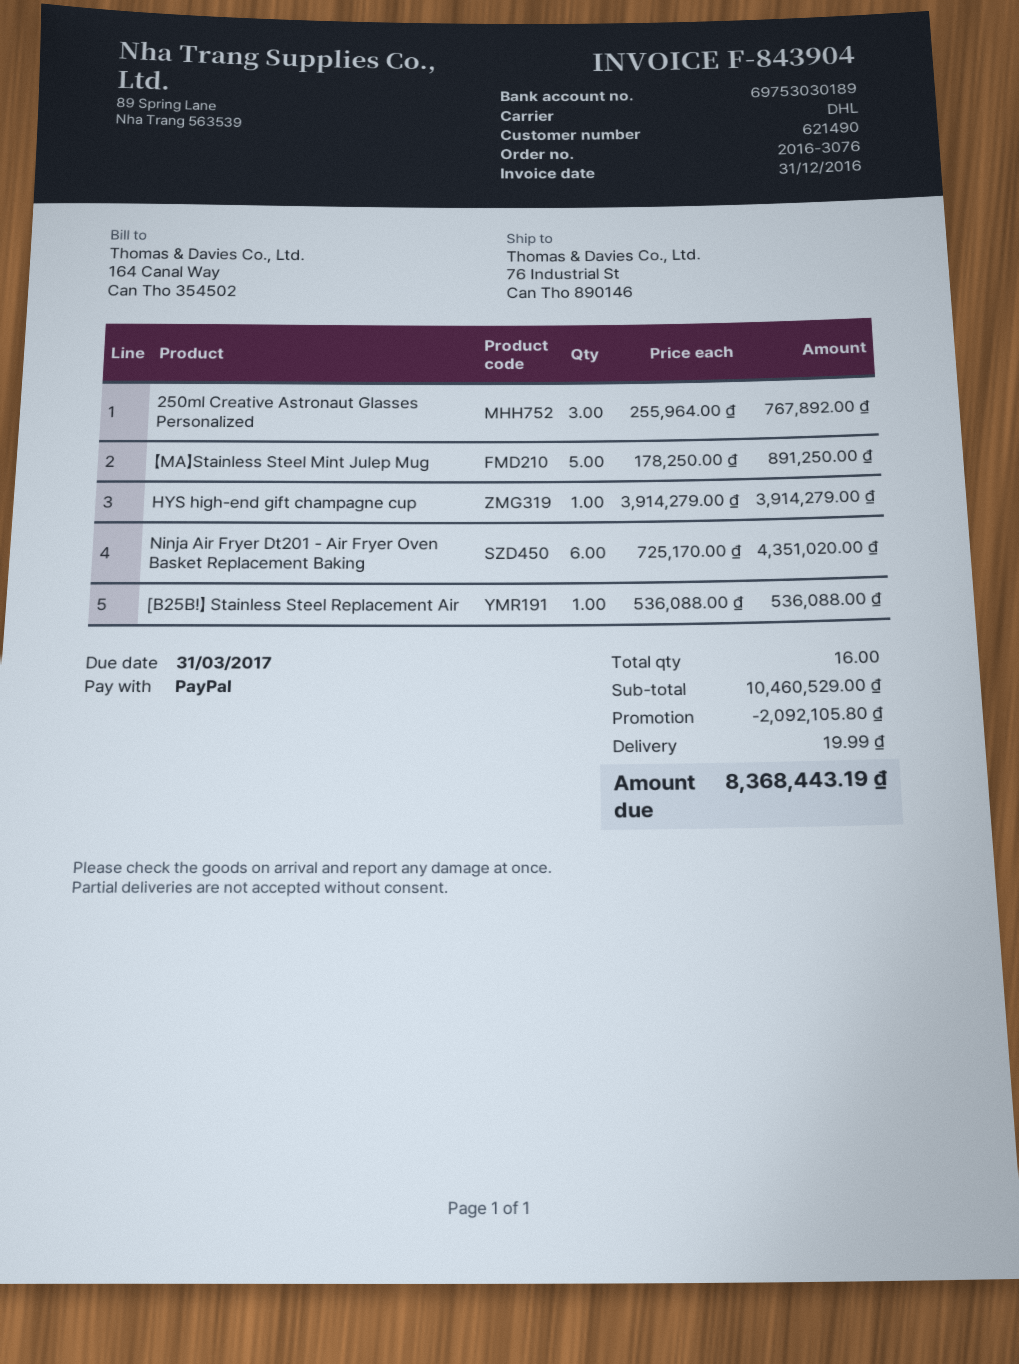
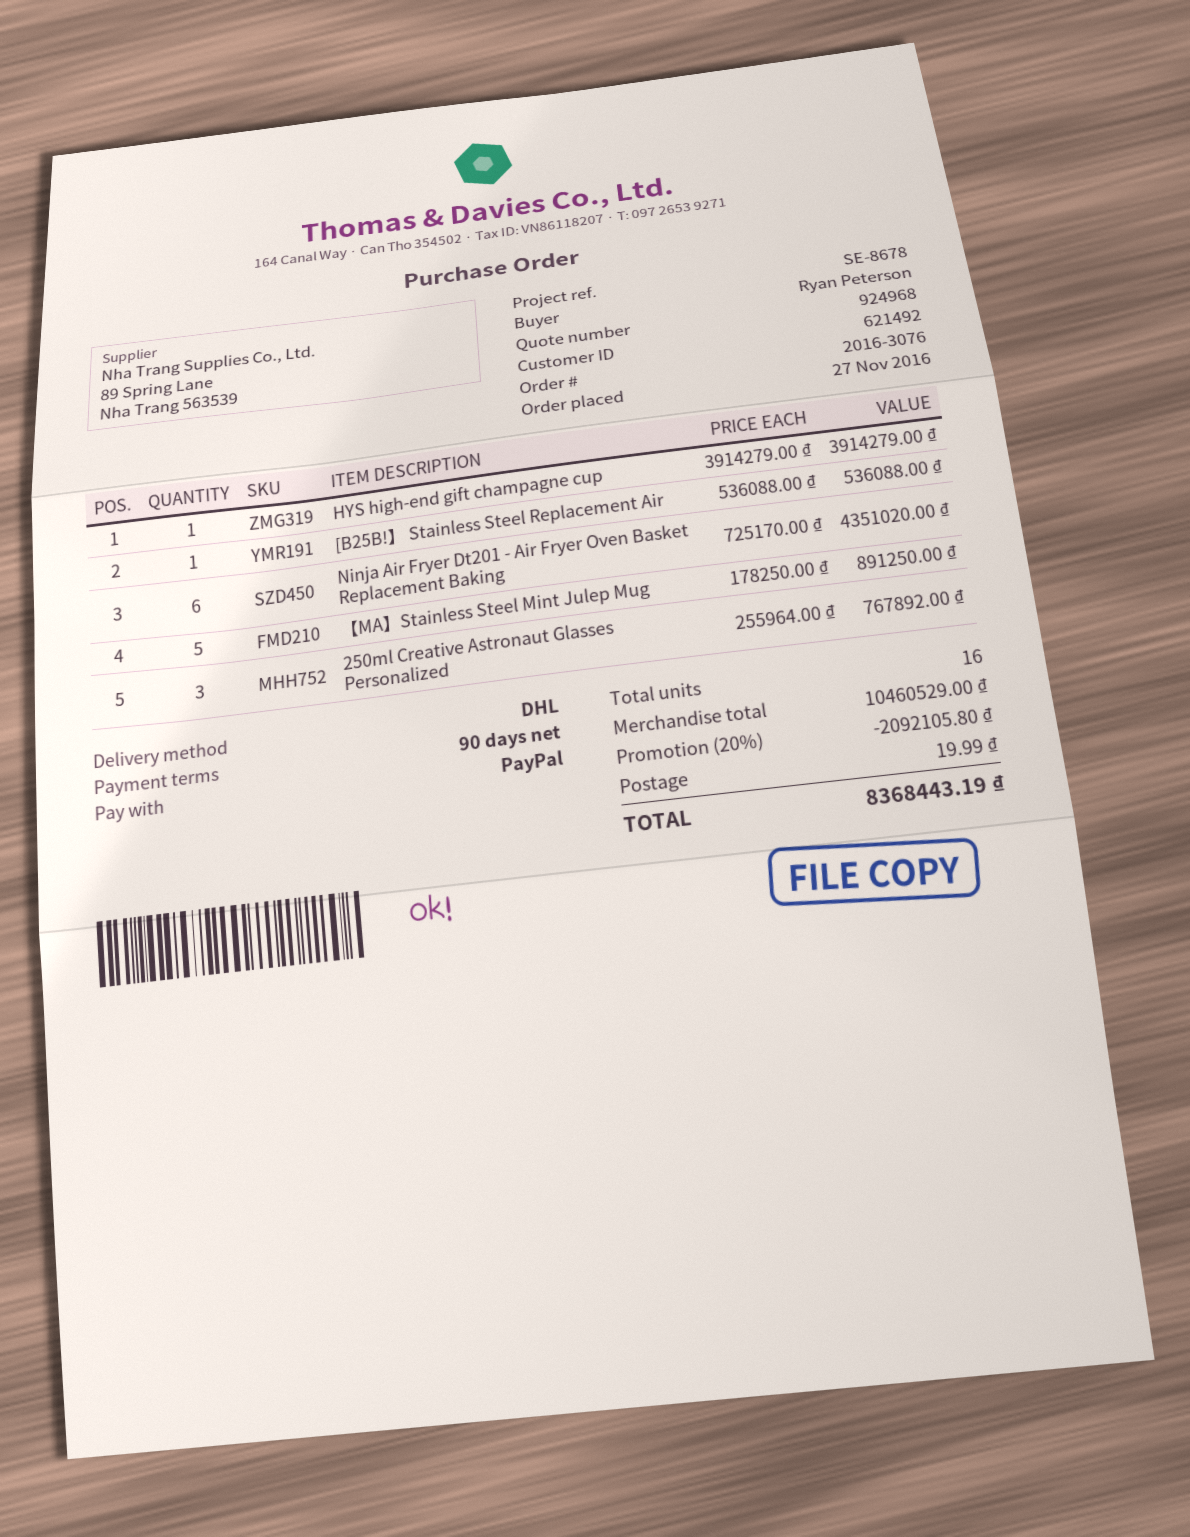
customer number: 621490 -> 621492

